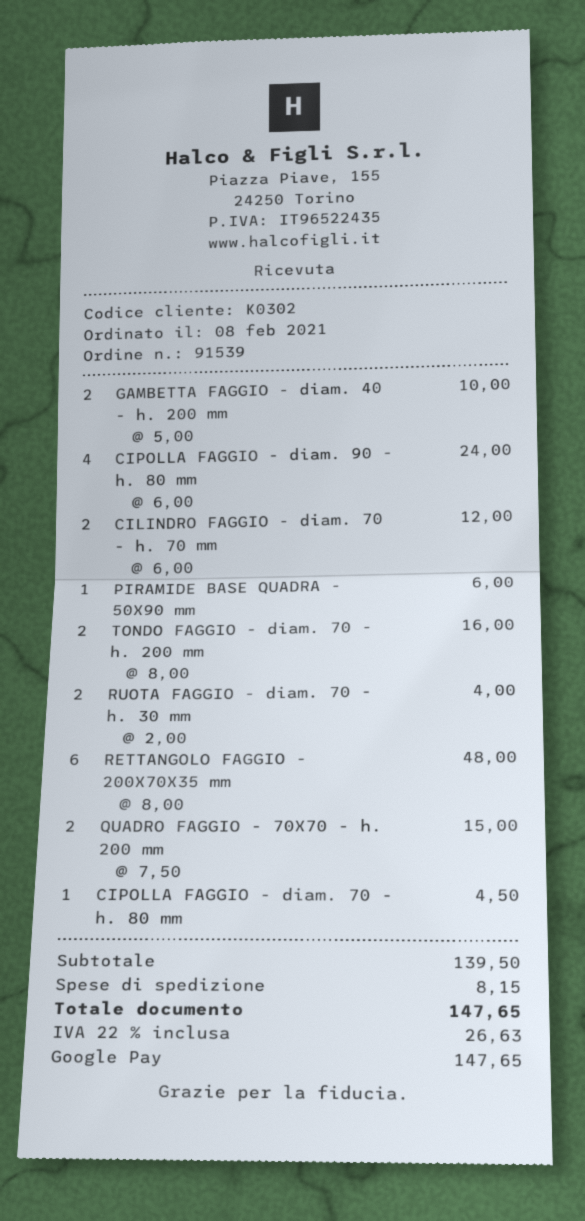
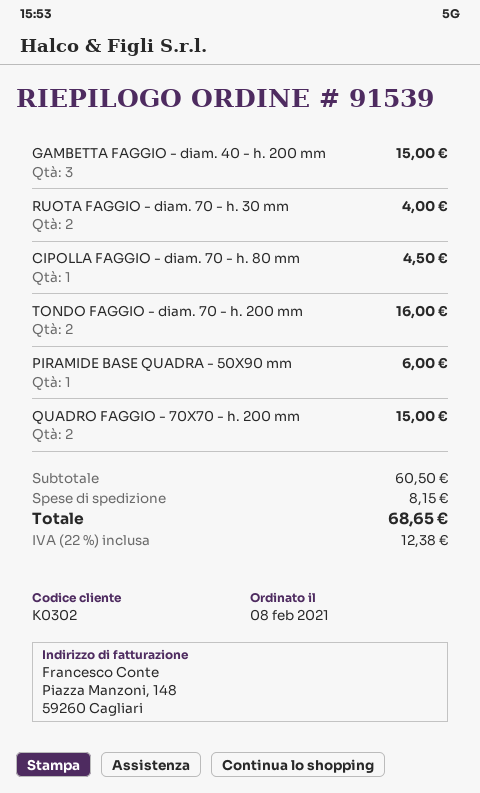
GAMBETTA FAGGIO - diam. 40 - h. 200 mm: 2 for 10.00 -> 3 for 15.00
CIPOLLA FAGGIO - diam. 90 - h. 80 mm: 4 for 24.00 -> none
CILINDRO FAGGIO - diam. 70 - h. 70 mm: 2 for 12.00 -> none
RETTANGOLO FAGGIO - 200X70X35 mm: 6 for 48.00 -> none
subtotal: 139.50 -> 60.50
tax: 22% = 26.63 -> 22% = 12.38
total: 147.65 -> 68.65

